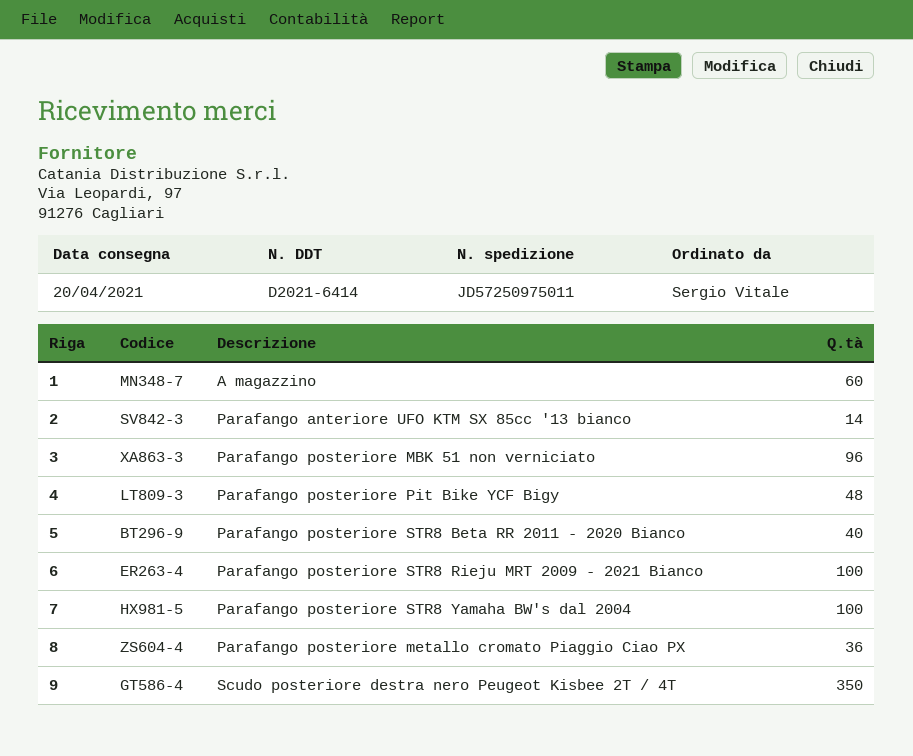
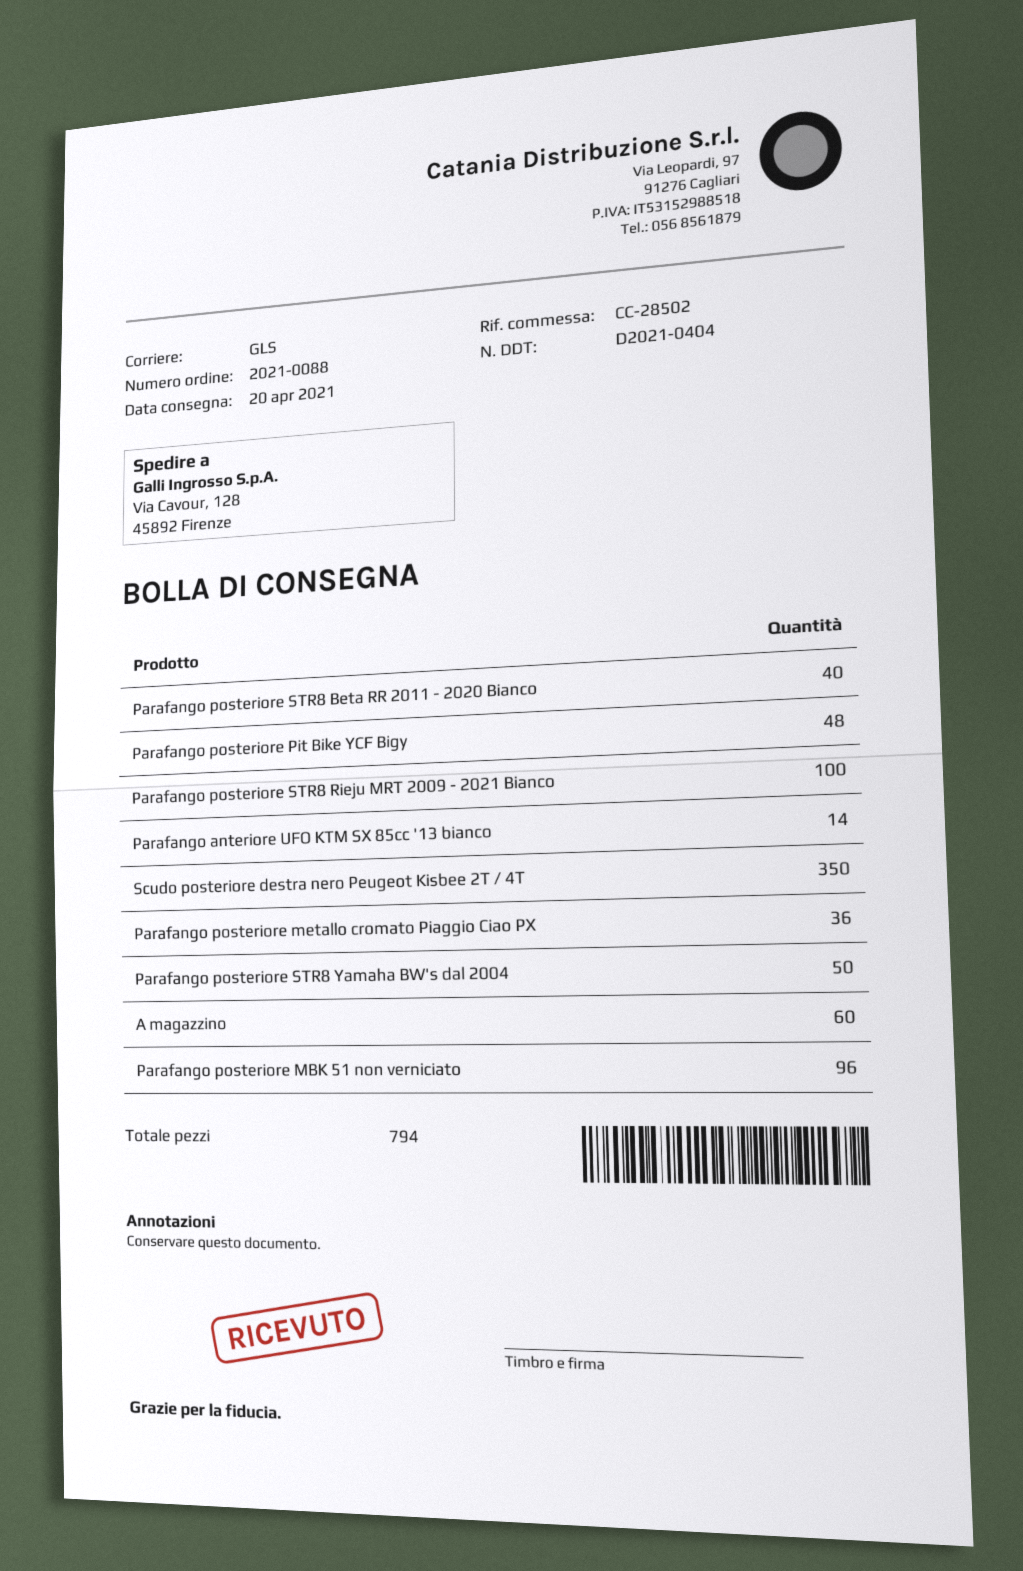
delivery note number: D2021-6414 -> D2021-0404
Parafango posteriore STR8 Yamaha BW's dal 2004: 100 -> 50

